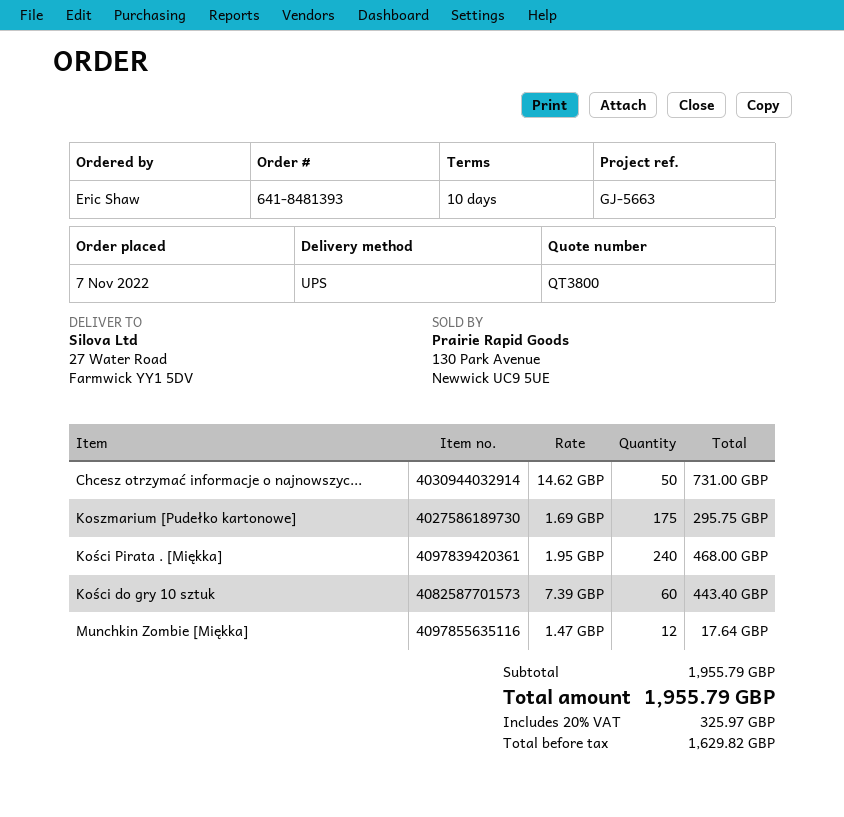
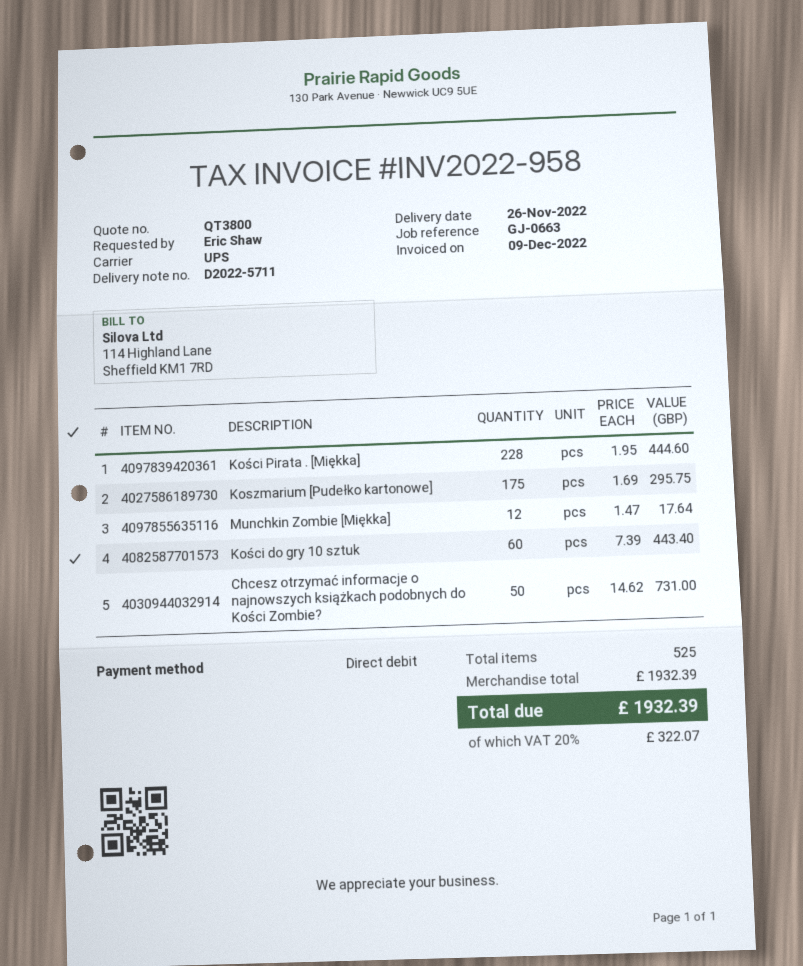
reference: GJ-5663 -> GJ-0663
Kości Pirata . [Miękka]: 240 x 1.95 = 468.00 -> 228 x 1.95 = 444.60
subtotal: 1955.79 -> 1932.39
tax: 20% = 325.97 -> 20% = 322.07
total: 1955.79 -> 1932.39

